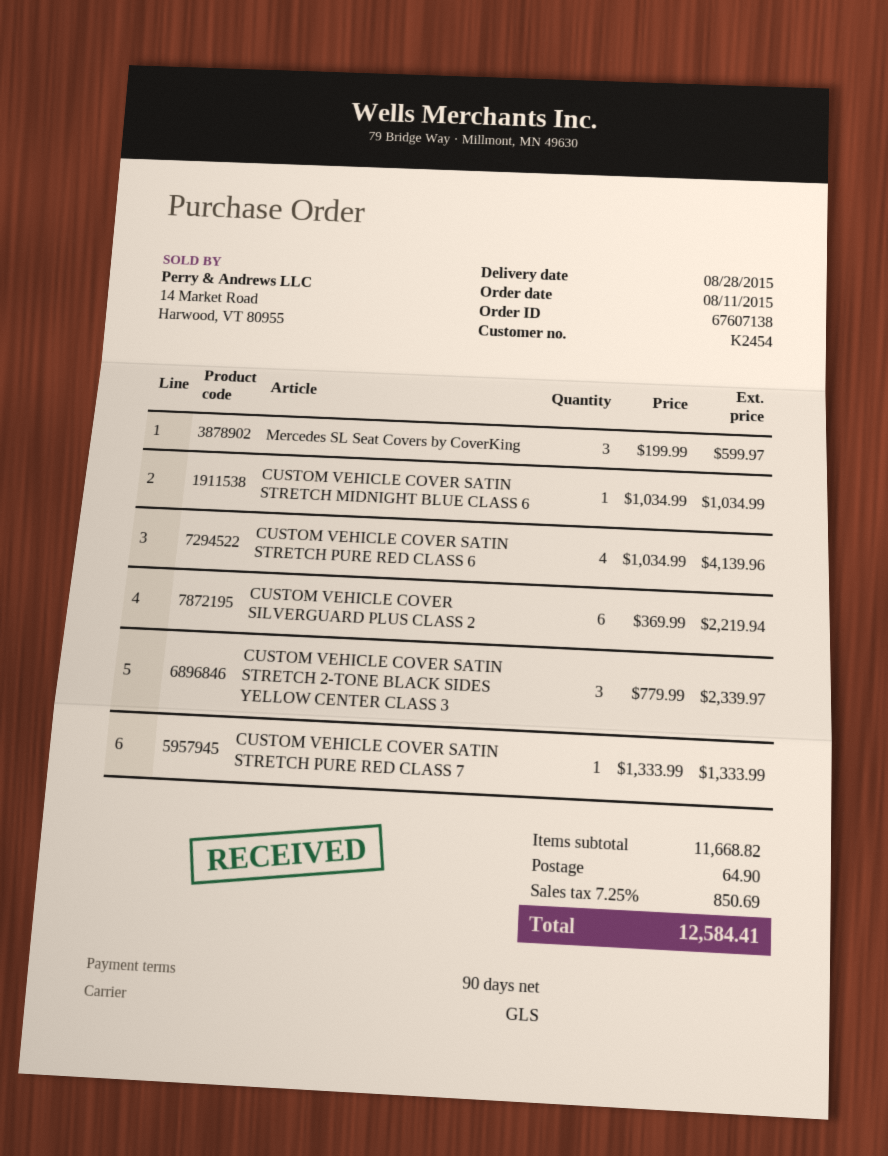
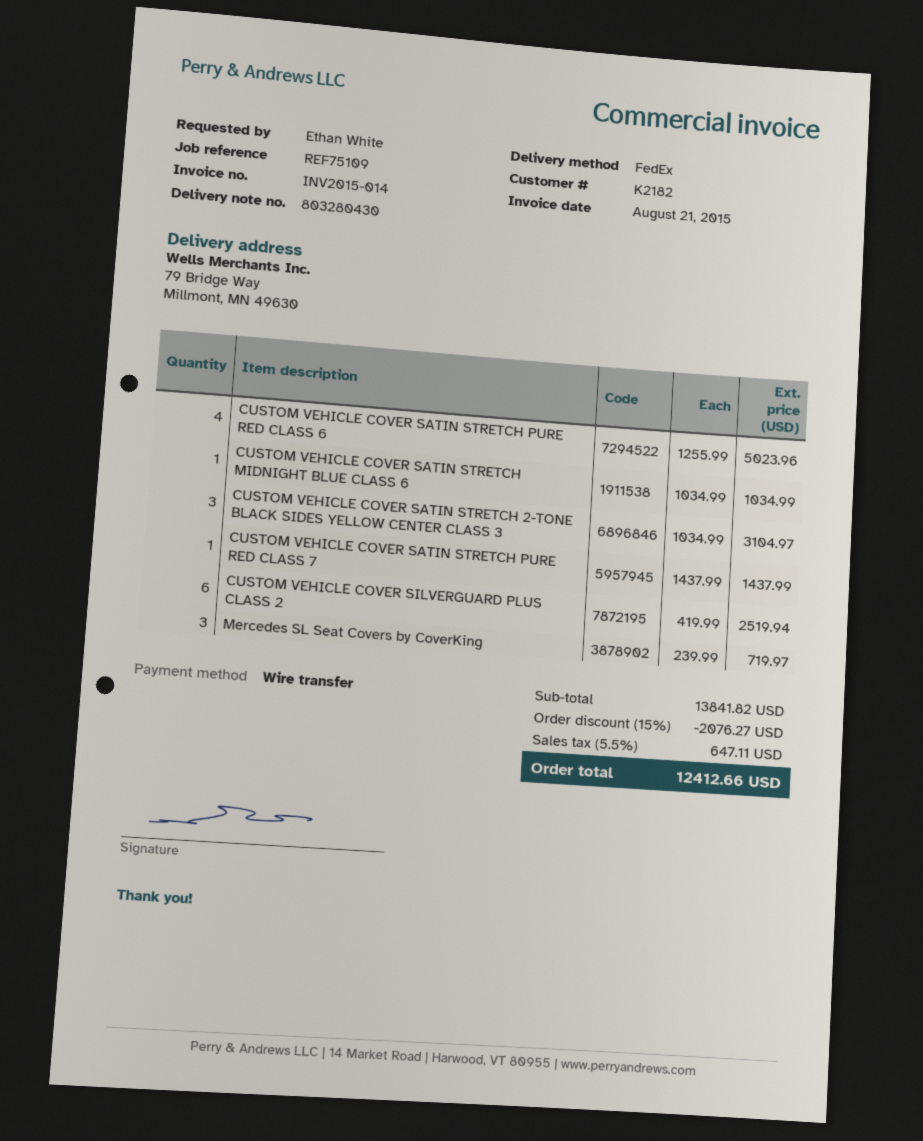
customer number: K2454 -> K2182
shipping method: GLS -> FedEx
Mercedes SL Seat Covers by CoverKing: 3 x 199.99 = 599.97 -> 3 x 239.99 = 719.97
CUSTOM VEHICLE COVER SATIN STRETCH PURE RED CLASS 6: 4 x 1034.99 = 4139.96 -> 4 x 1255.99 = 5023.96
CUSTOM VEHICLE COVER SILVERGUARD PLUS CLASS 2: 6 x 369.99 = 2219.94 -> 6 x 419.99 = 2519.94
CUSTOM VEHICLE COVER SATIN STRETCH 2-TONE BLACK SIDES YELLOW CENTER CLASS 3: 3 x 779.99 = 2339.97 -> 3 x 1034.99 = 3104.97
CUSTOM VEHICLE COVER SATIN STRETCH PURE RED CLASS 7: 1 x 1333.99 = 1333.99 -> 1 x 1437.99 = 1437.99
subtotal: 11668.82 -> 13841.82
discount: none -> 15% = 2076.27
shipping: 64.90 -> none
tax: 7.25% = 850.69 -> 5.5% = 647.11
total: 12584.41 -> 12412.66

